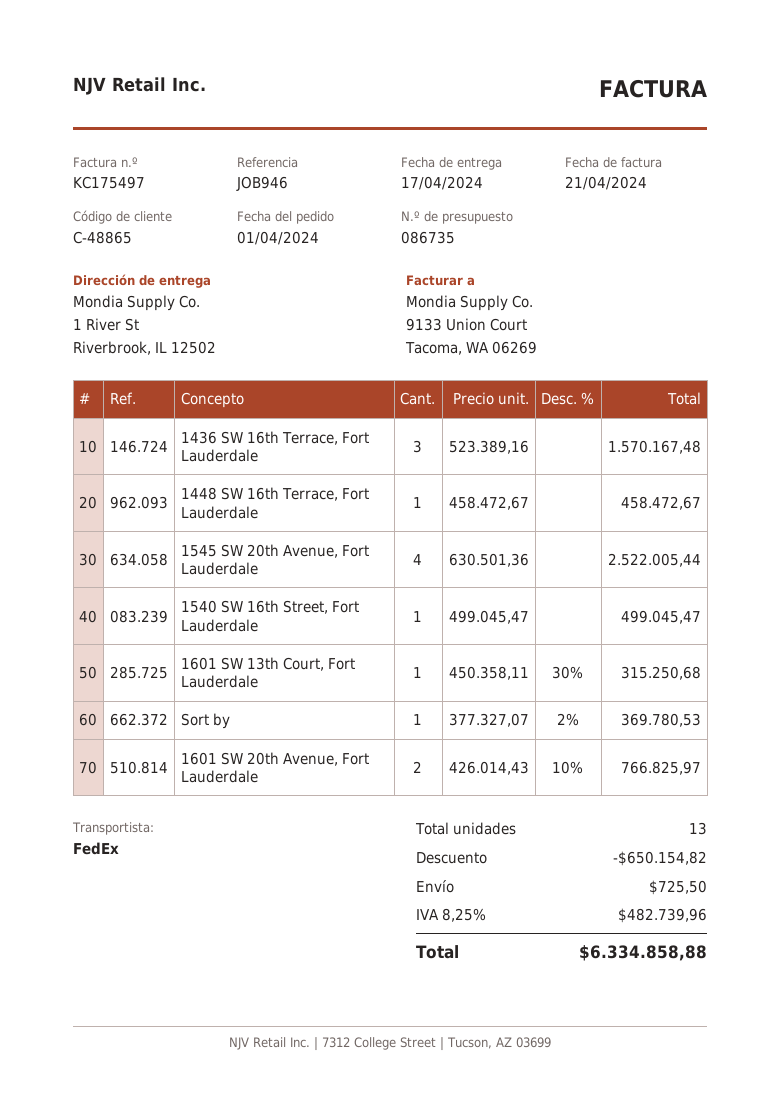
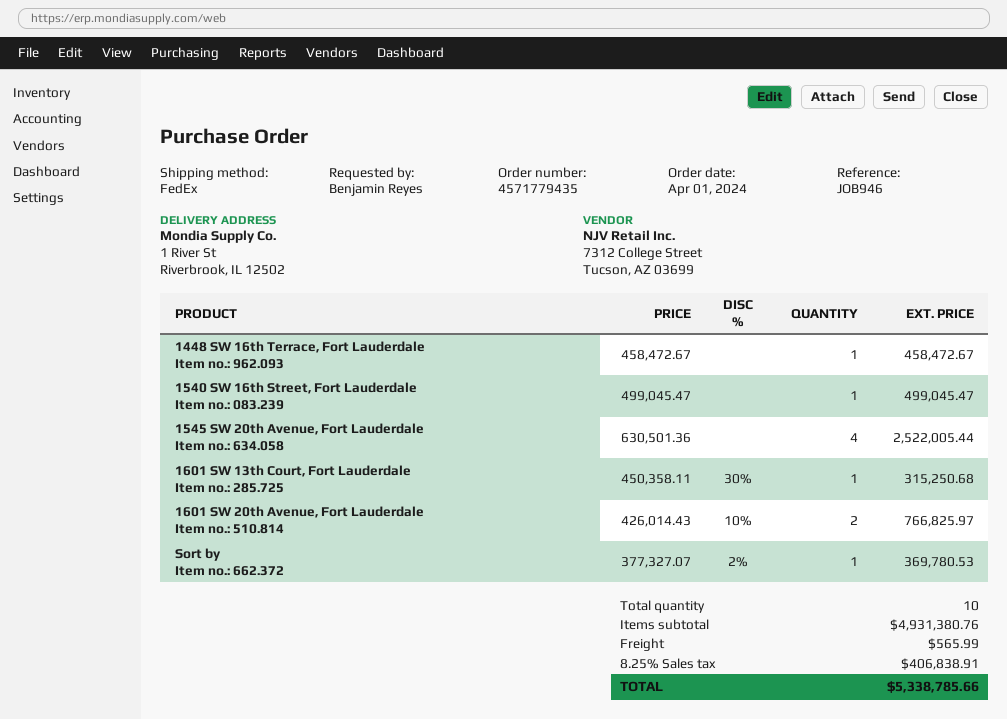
1436 SW 16th Terrace, Fort Lauderdale: 3 x 523389.16 = 1570167.48 -> none
total quantity: 13 -> 10
discount: 650154.82 -> none
shipping: 725.50 -> 565.99
tax: 8.25% = 482739.96 -> 8.25% = 406838.91
total: 6334858.88 -> 5338785.66

